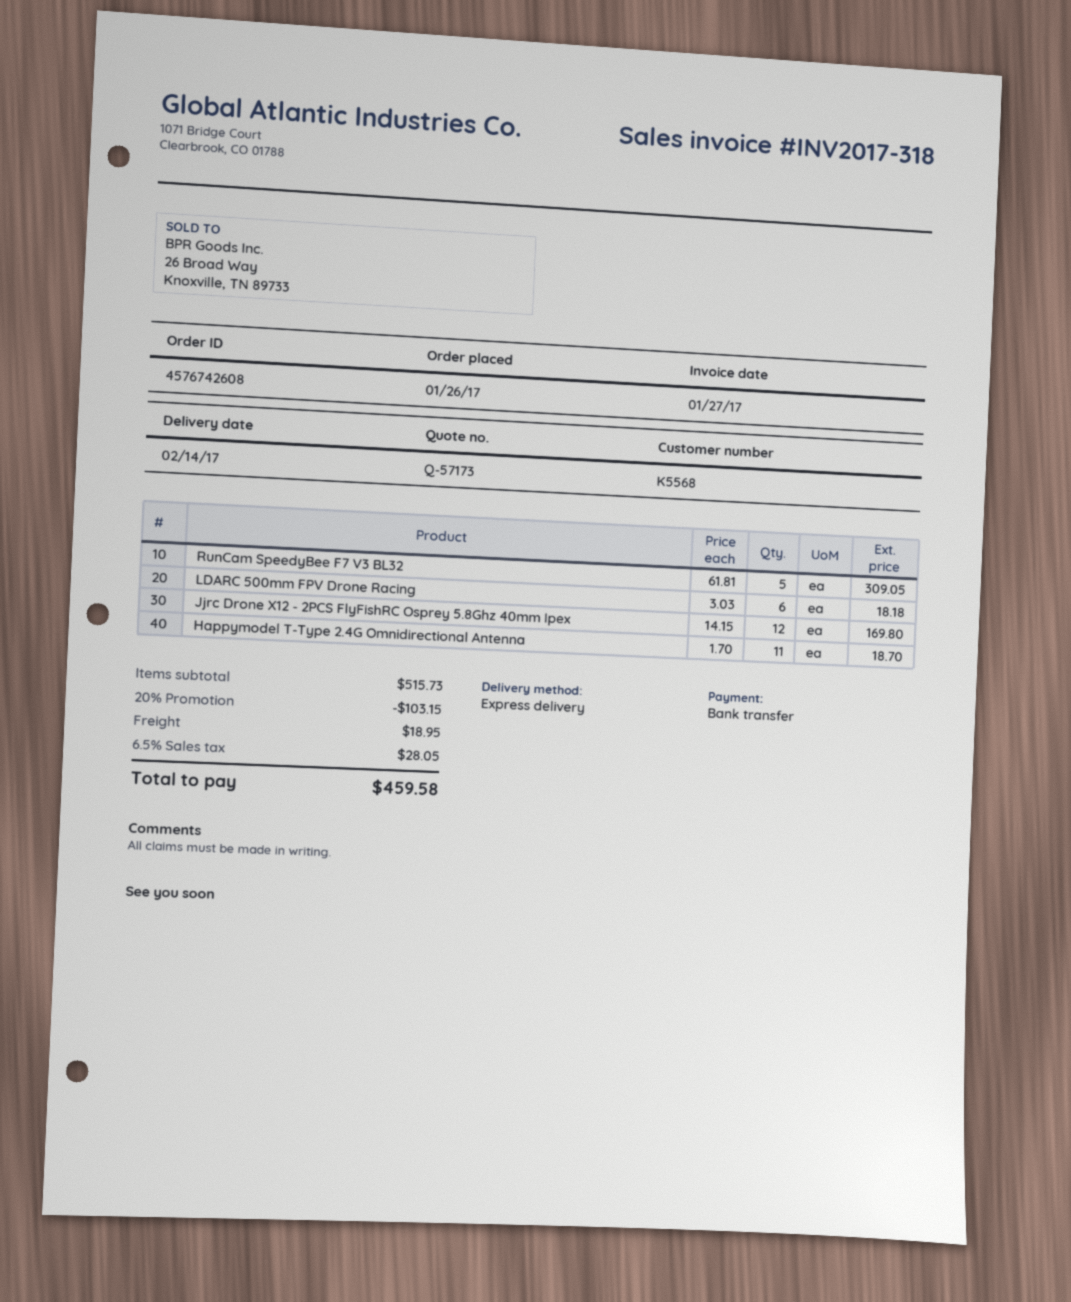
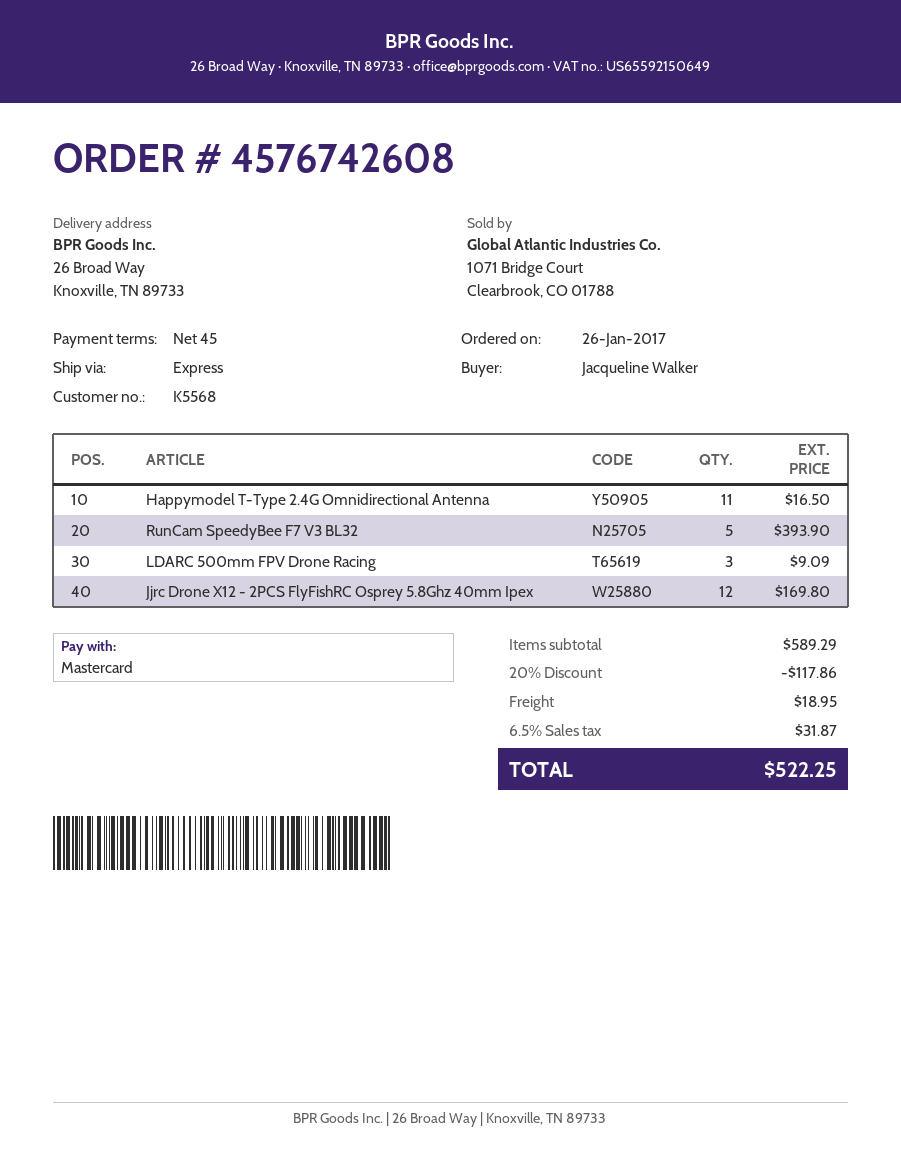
payment method: bank transfer -> Mastercard
RunCam SpeedyBee F7 V3 BL32: 5 for 309.05 -> 5 for 393.90
LDARC 500mm FPV Drone Racing: 6 for 18.18 -> 3 for 9.09
Happymodel T-Type 2.4G Omnidirectional Antenna: 11 for 18.70 -> 11 for 16.50
subtotal: 515.73 -> 589.29
discount: 20% = 103.15 -> 20% = 117.86
tax: 6.5% = 28.05 -> 6.5% = 31.87
total: 459.58 -> 522.25

